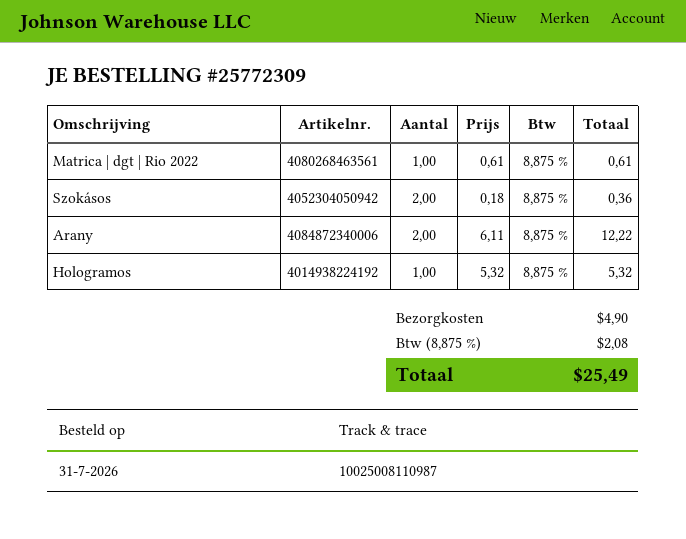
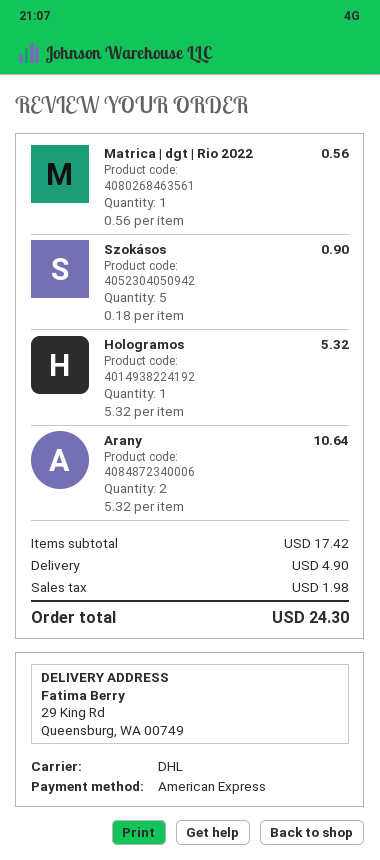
Matrica | dgt | Rio 2022: 1 x 0.61 = 0.61 -> 1 x 0.56 = 0.56
Szokásos: 2 x 0.18 = 0.36 -> 5 x 0.18 = 0.90
Arany: 2 x 6.11 = 12.22 -> 2 x 5.32 = 10.64
tax: 2.08 -> 1.98
total: 25.49 -> 24.30

